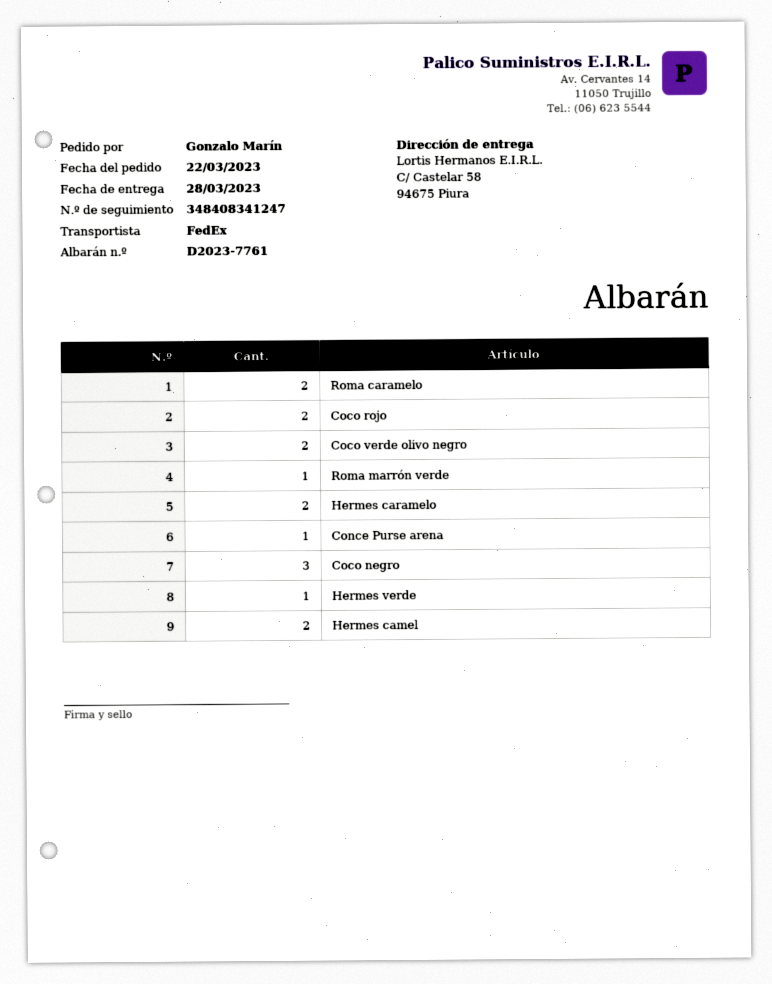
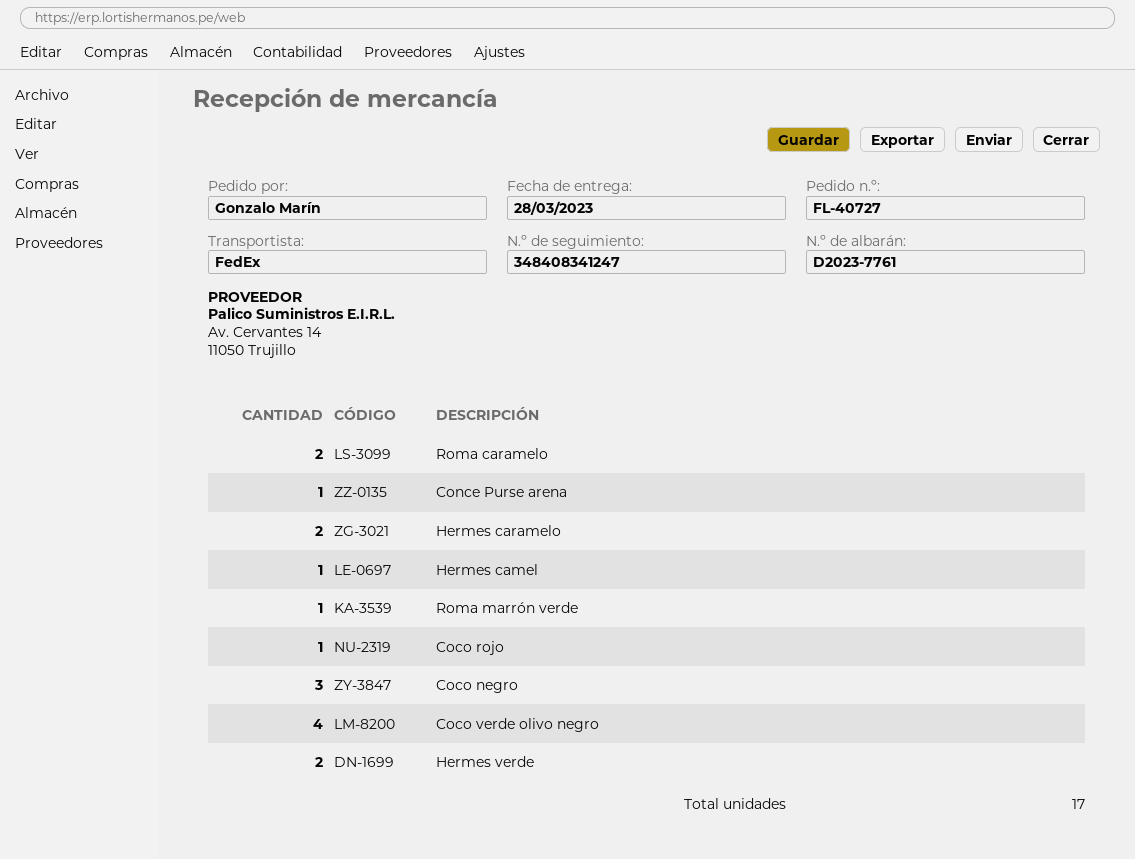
Coco rojo: 2 -> 1
Coco verde olivo negro: 2 -> 4
Hermes verde: 1 -> 2
Hermes camel: 2 -> 1

